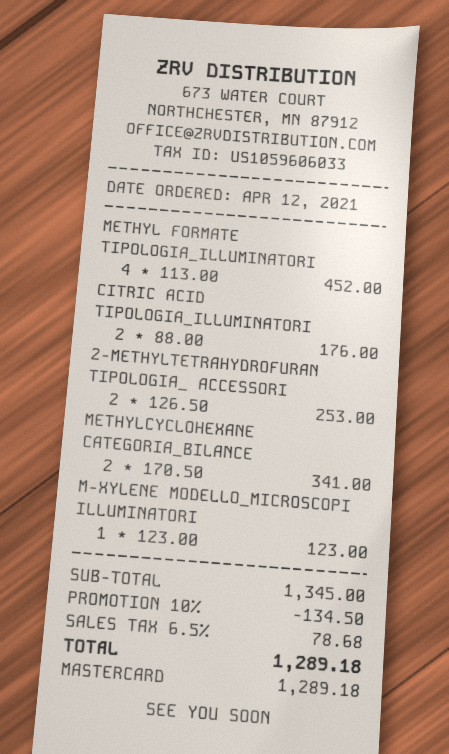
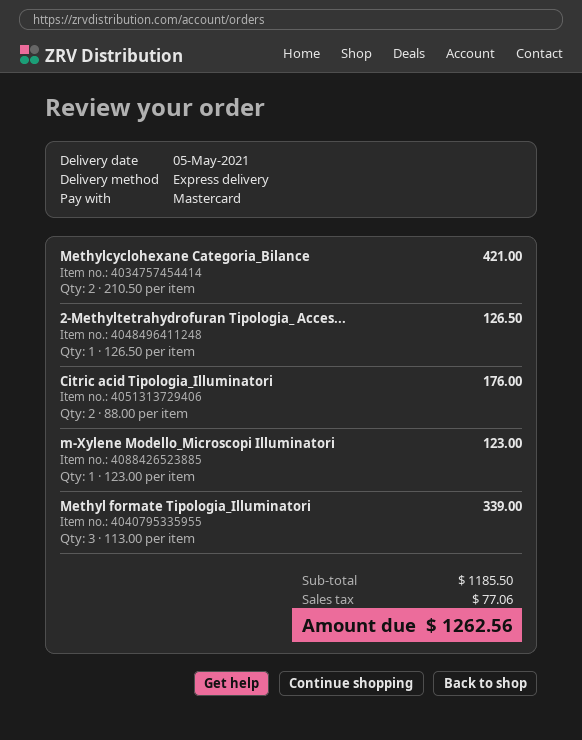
METHYL FORMATE TIPOLOGIA_ILLUMINATORI: 4 x 113.00 = 452.00 -> 3 x 113.00 = 339.00
2-METHYLTETRAHYDROFURAN TIPOLOGIA_ ACCESSORI: 2 x 126.50 = 253.00 -> 1 x 126.50 = 126.50
METHYLCYCLOHEXANE CATEGORIA_BILANCE: 2 x 170.50 = 341.00 -> 2 x 210.50 = 421.00
subtotal: 1345.00 -> 1185.50
discount: 10% = 134.50 -> none
tax: 78.68 -> 77.06
total: 1289.18 -> 1262.56

